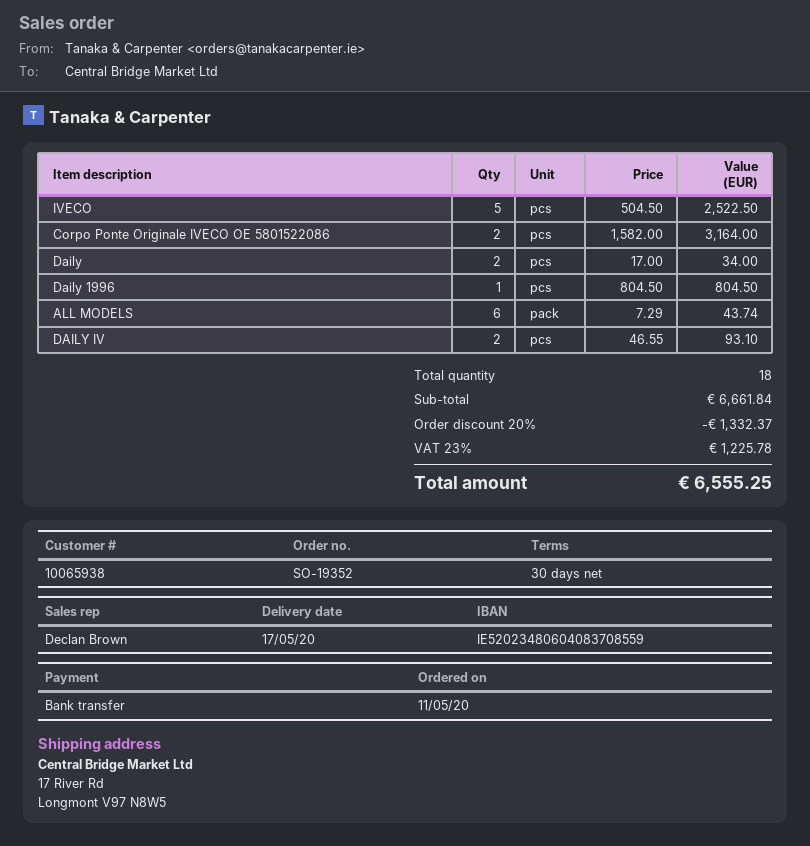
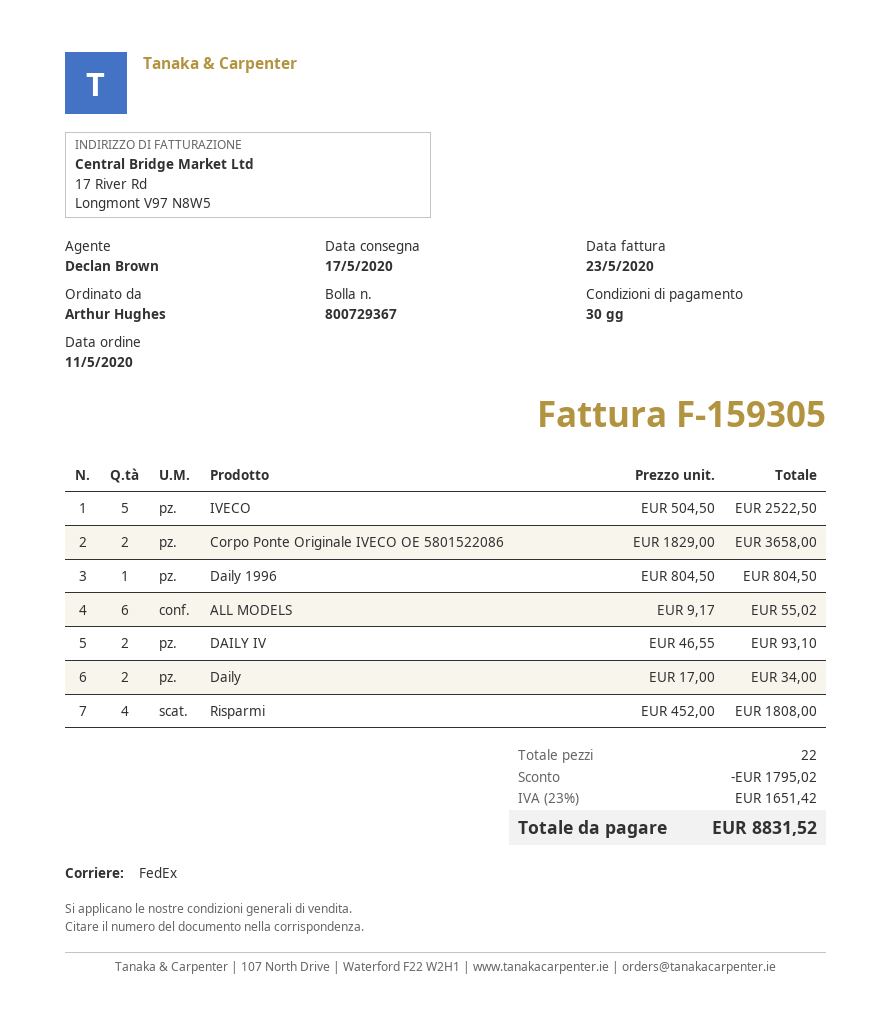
Corpo Ponte Originale IVECO OE 5801522086: 2 x 1582.00 = 3164.00 -> 2 x 1829.00 = 3658.00
ALL MODELS: 6 x 7.29 = 43.74 -> 6 x 9.17 = 55.02
Risparmi: none -> 4 x 452.00 = 1808.00
total quantity: 18 -> 22
discount: 1332.37 -> 1795.02
tax: 23% = 1225.78 -> 23% = 1651.42
total: 6555.25 -> 8831.52

